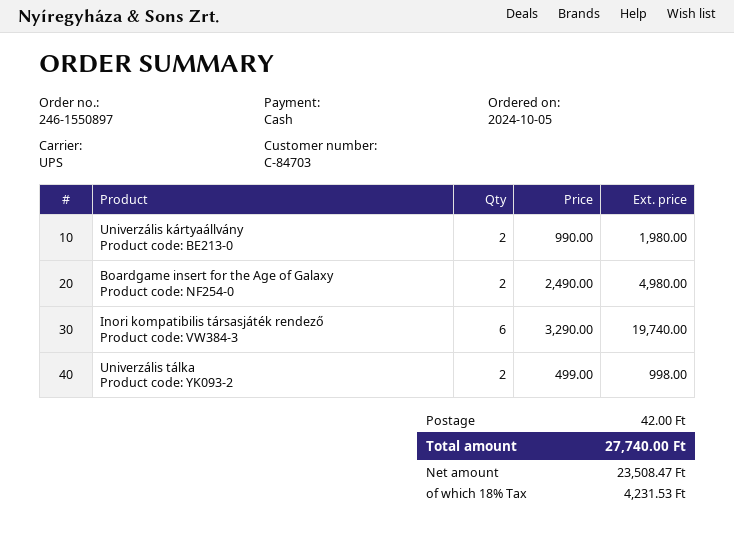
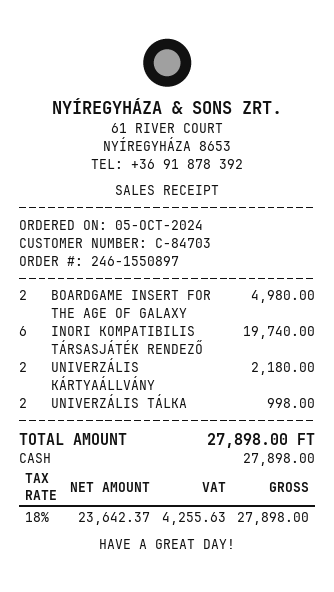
Univerzális kártyaállvány: 2 for 1980.00 -> 2 for 2180.00
shipping: 42.00 -> none
net: 23508.47 -> 23642.37
tax: 18% = 4231.53 -> 18% = 4255.63
total: 27740.00 -> 27898.00

